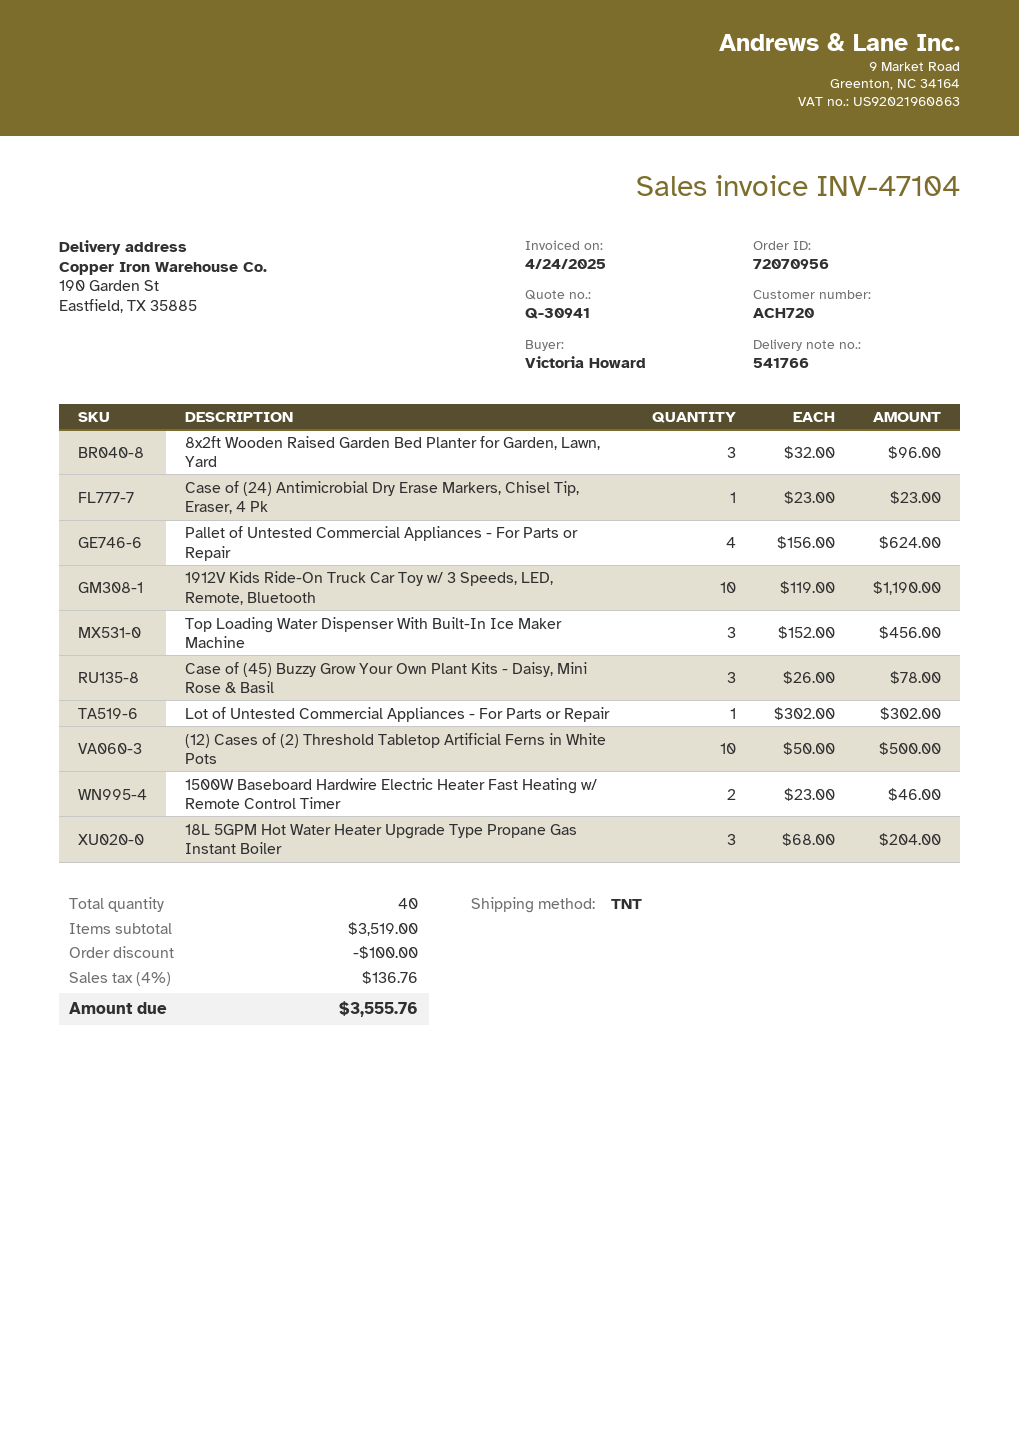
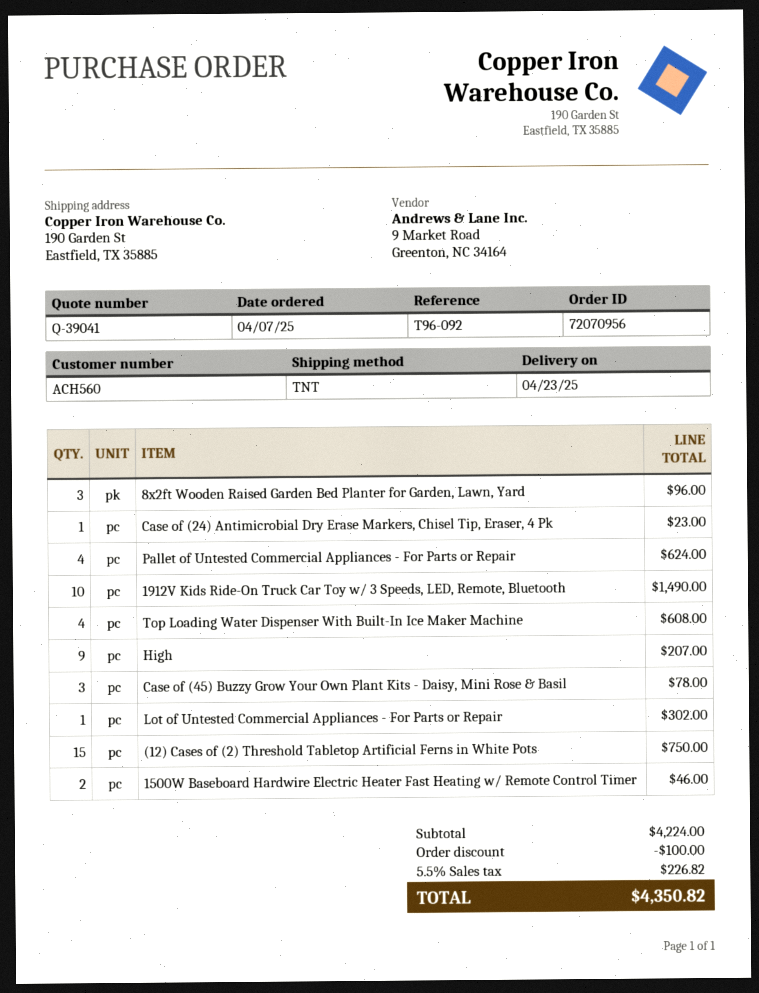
quote number: Q-30941 -> Q-39041
customer number: ACH720 -> ACH560
1912V Kids Ride-On Truck Car Toy w/ 3 Speeds, LED, Remote, Bluetooth: 10 for 1190.00 -> 10 for 1490.00
Top Loading Water Dispenser With Built-In Ice Maker Machine: 3 for 456.00 -> 4 for 608.00
(12) Cases of (2) Threshold Tabletop Artificial Ferns in White Pots: 10 for 500.00 -> 15 for 750.00
18L 5GPM Hot Water Heater Upgrade Type Propane Gas Instant Boiler: 3 for 204.00 -> none
High: none -> 9 for 207.00
subtotal: 3519.00 -> 4224.00
tax: 4% = 136.76 -> 5.5% = 226.82
total: 3555.76 -> 4350.82

